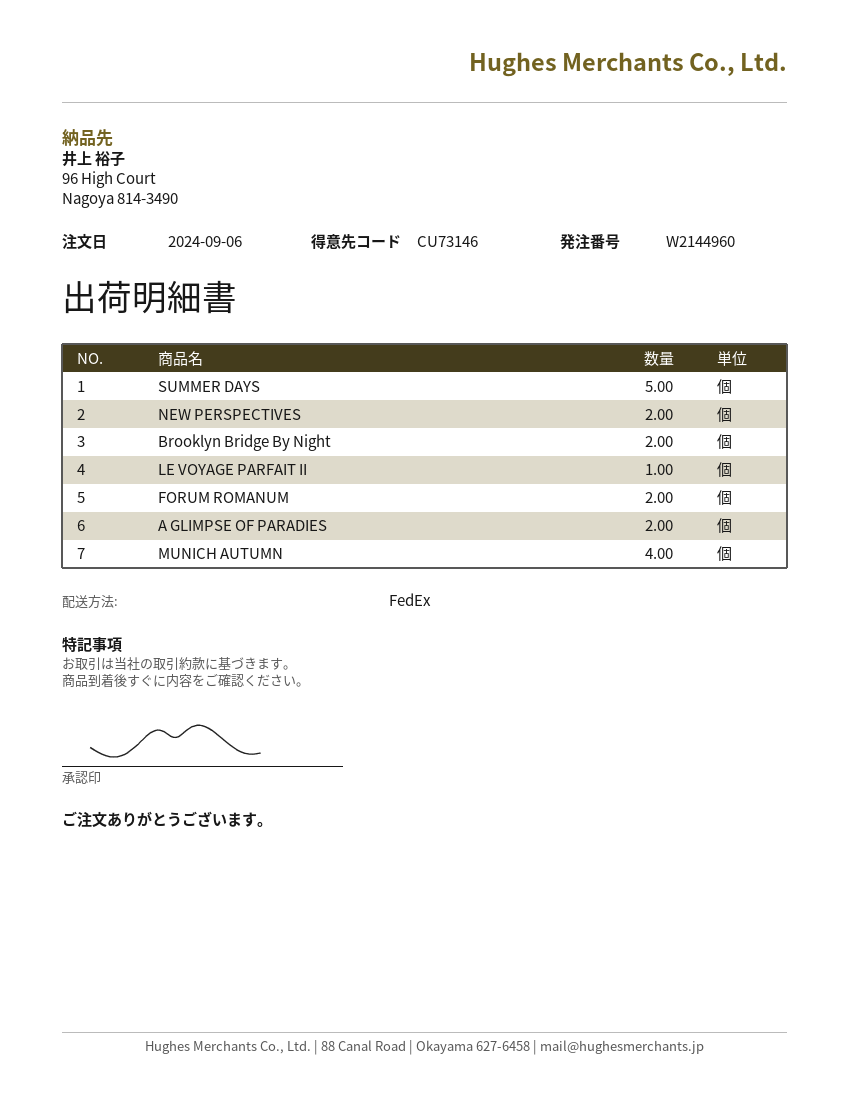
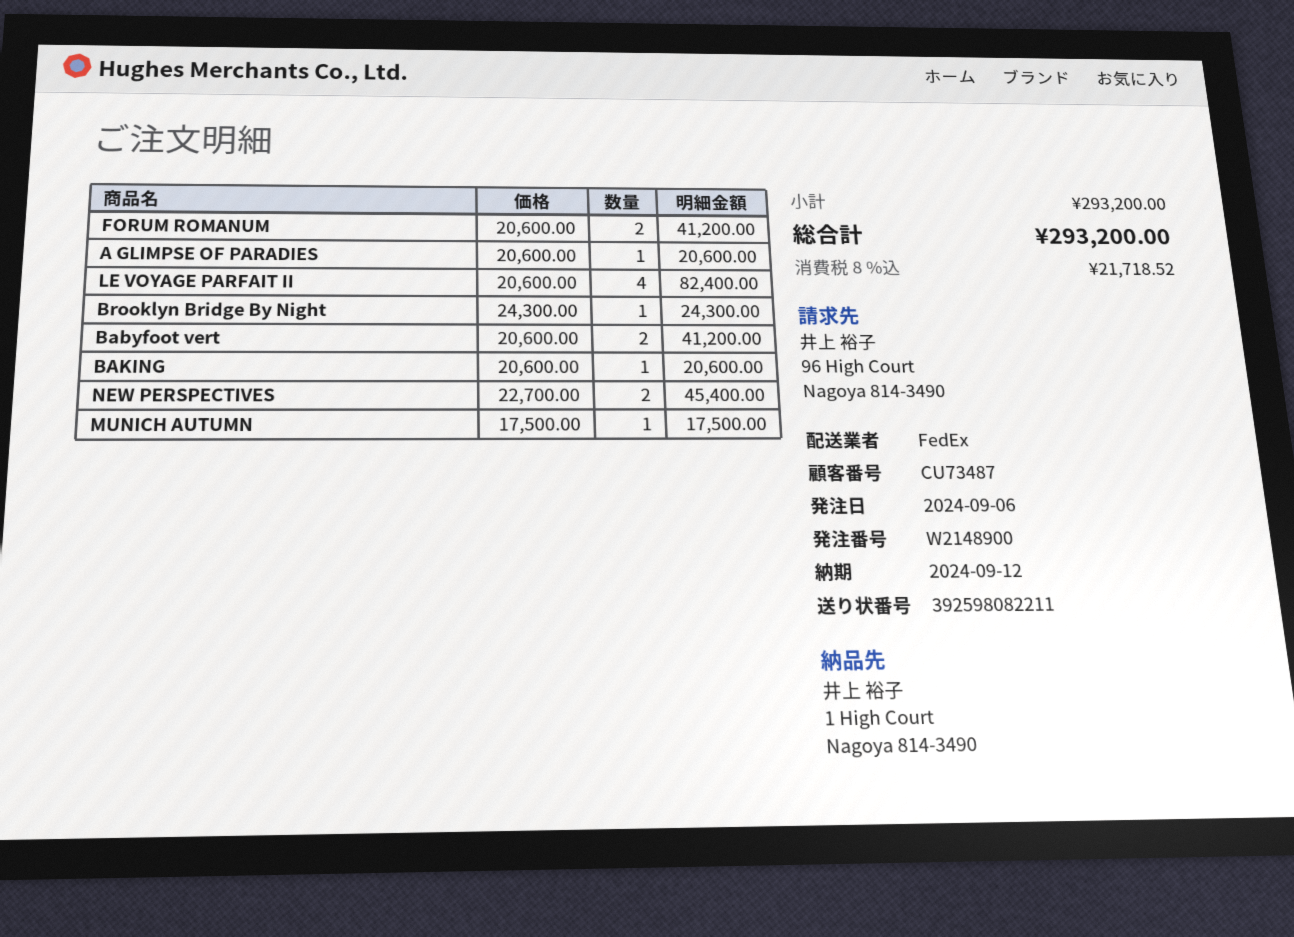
order number: W2144960 -> W2148900
customer number: CU73146 -> CU73487
ship to: 96 High Court, Nagoya 814-3490 -> 1 High Court, Nagoya 814-3490
SUMMER DAYS: 5 -> none
Brooklyn Bridge By Night: 2 -> 1
LE VOYAGE PARFAIT II: 1 -> 4
A GLIMPSE OF PARADIES: 2 -> 1
MUNICH AUTUMN: 4 -> 1
Babyfoot vert: none -> 2
BAKING: none -> 1

